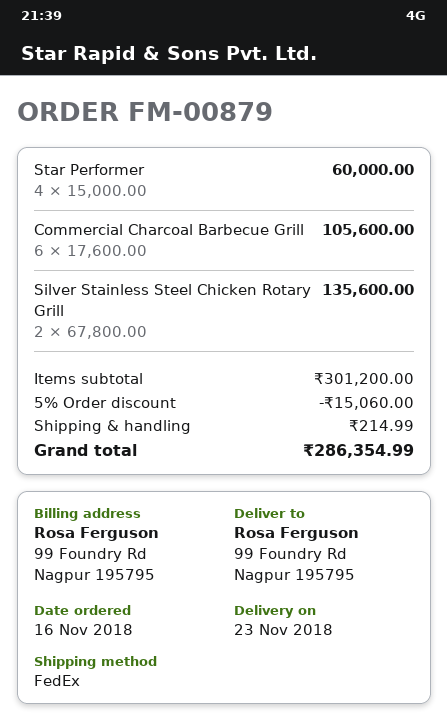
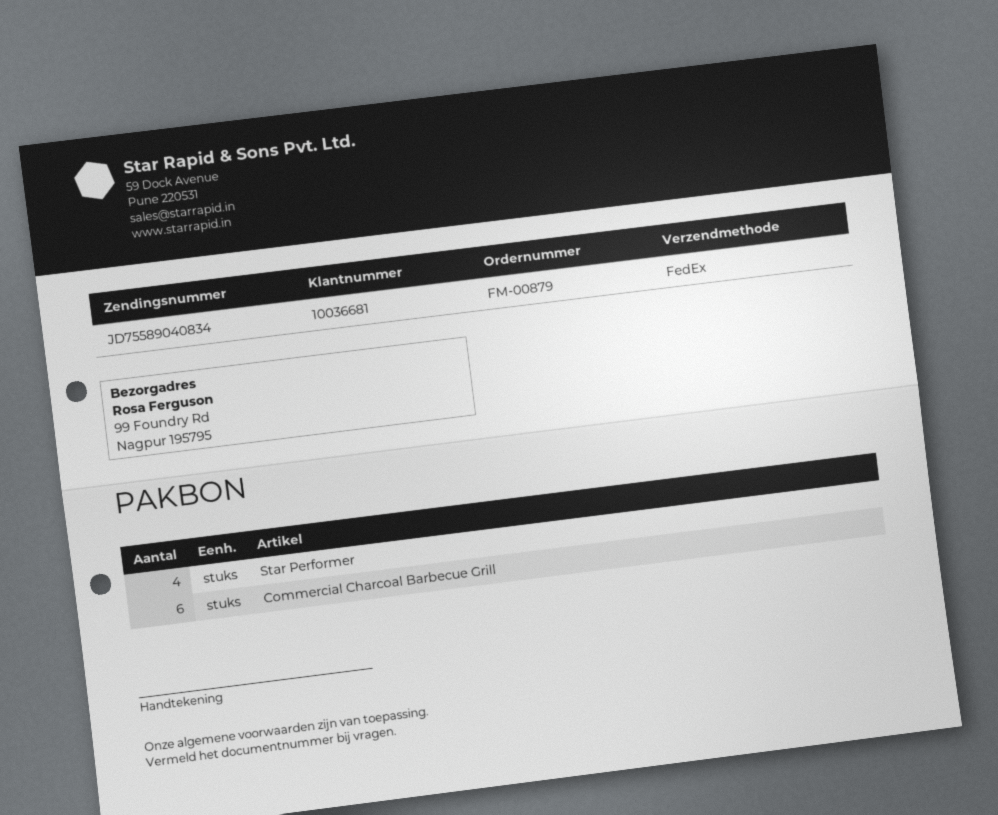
Silver Stainless Steel Chicken Rotary Grill: 2 -> none

